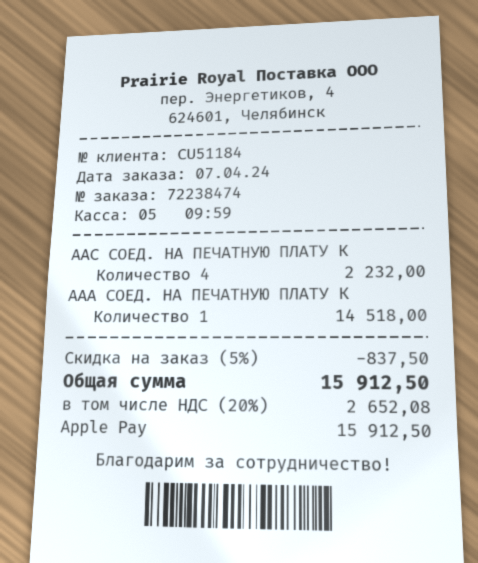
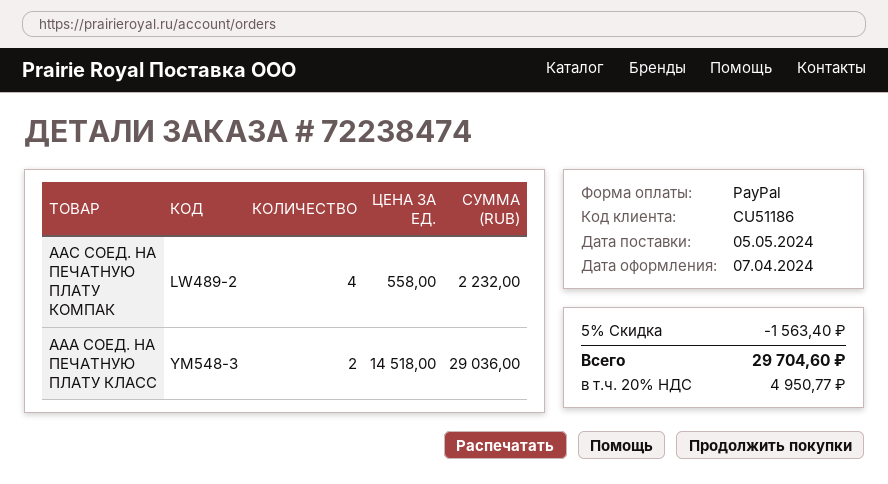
customer number: CU51184 -> CU51186
payment method: Apple Pay -> PayPal
AAA СОЕД. НА ПЕЧАТНУЮ ПЛАТУ К: 1 for 14518.00 -> 2 for 29036.00
discount: 5% = 837.50 -> 5% = 1563.40
tax: 20% = 2652.08 -> 20% = 4950.77
total: 15912.50 -> 29704.60

